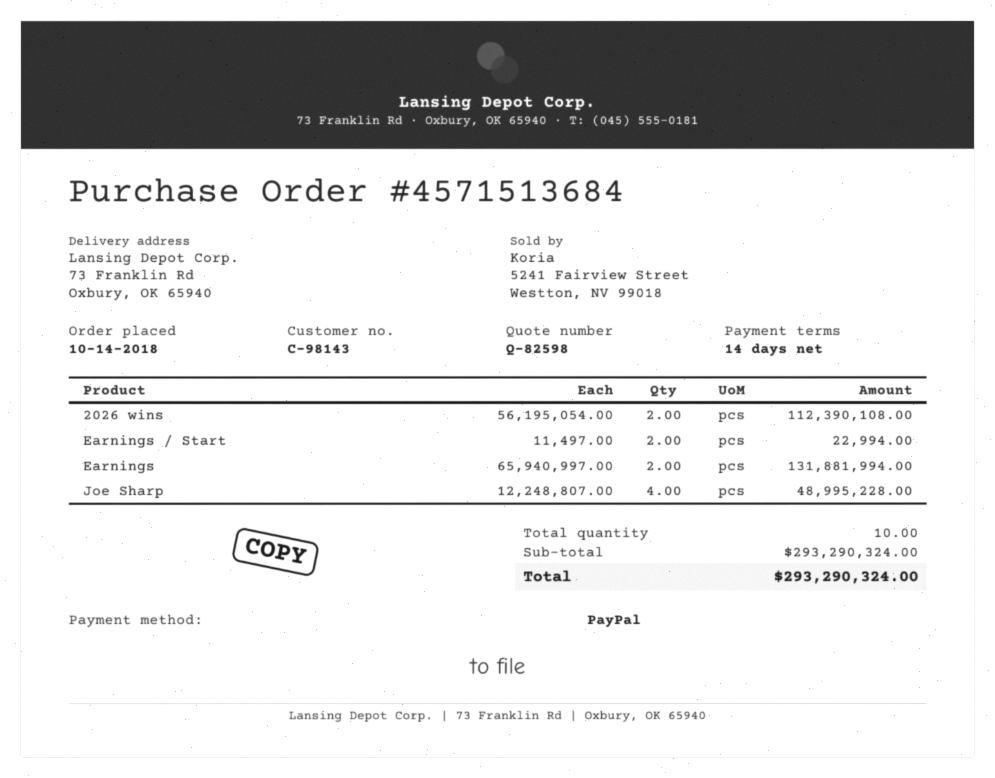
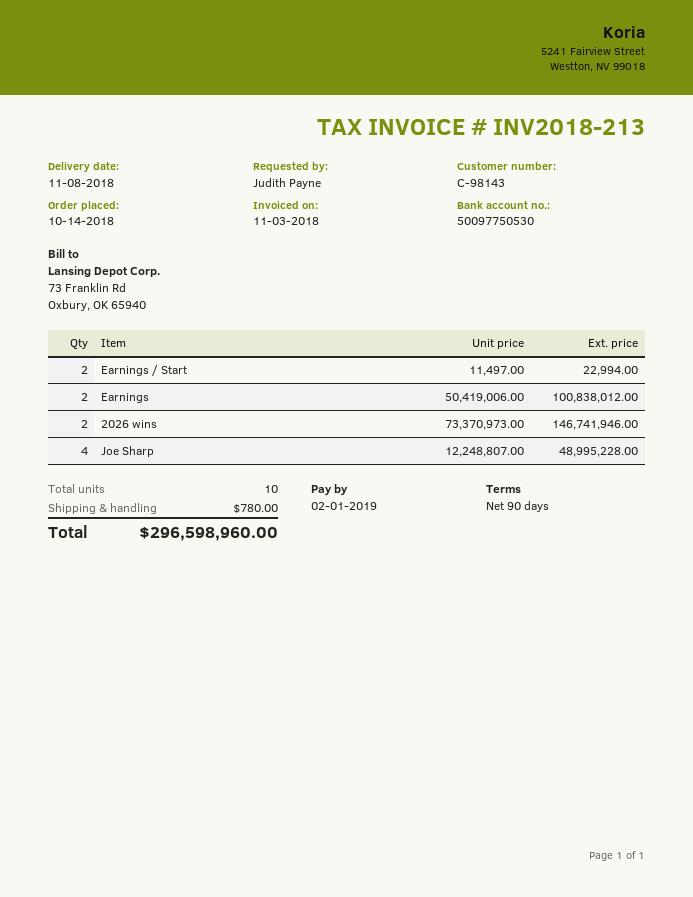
payment terms: 14 days -> 90 days
2026 wins: 2 x 56195054.00 = 112390108.00 -> 2 x 73370973.00 = 146741946.00
Earnings: 2 x 65940997.00 = 131881994.00 -> 2 x 50419006.00 = 100838012.00
shipping: none -> 780.00
total: 293290324.00 -> 296598960.00

